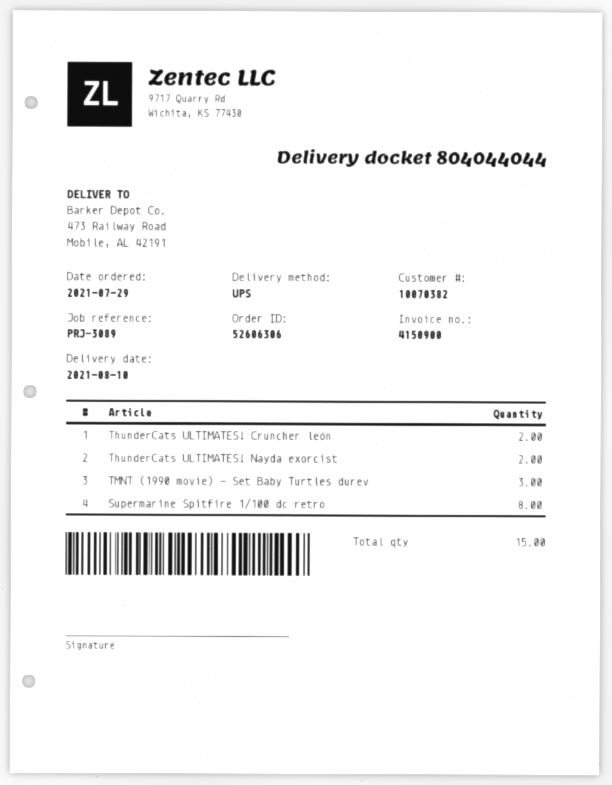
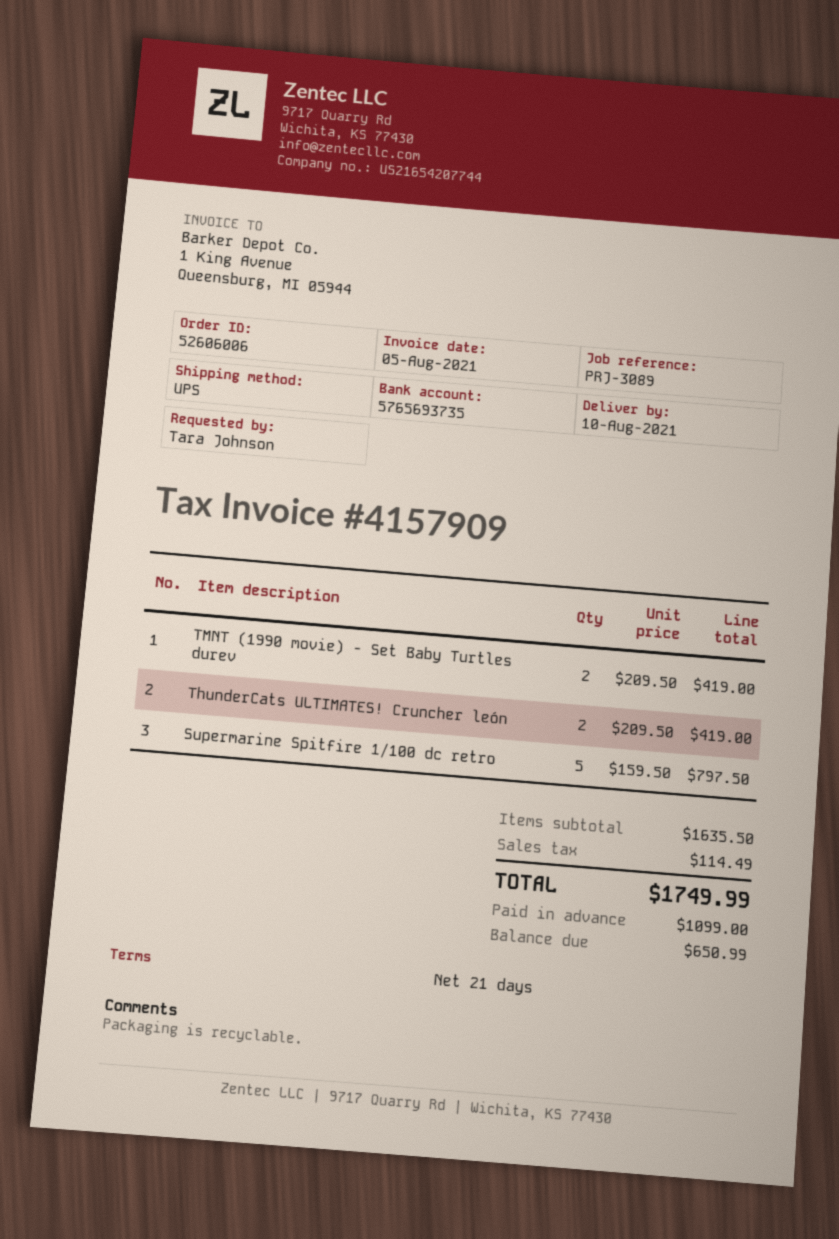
order number: 52606306 -> 52606006
invoice number: 4150900 -> 4157909
ThunderCats ULTIMATES! Nayda exorcist: 2 -> none
TMNT (1990 movie) - Set Baby Turtles durev: 3 -> 2
Supermarine Spitfire 1/100 dc retro: 8 -> 5

